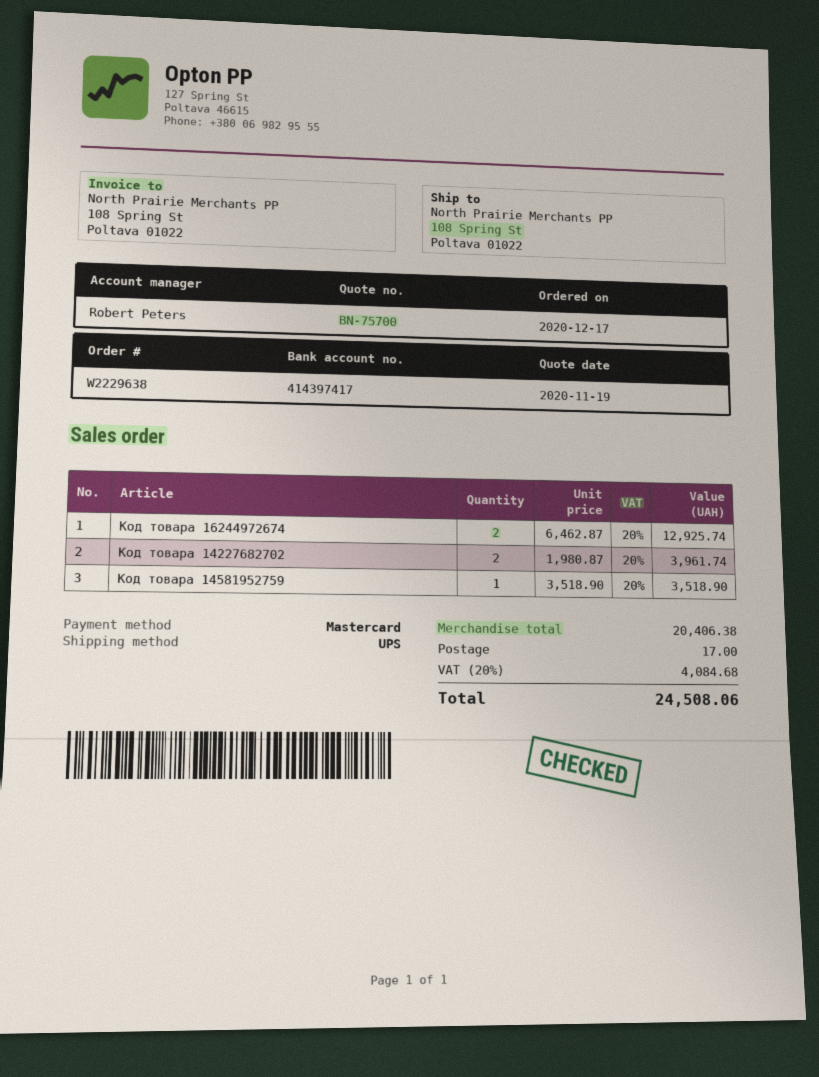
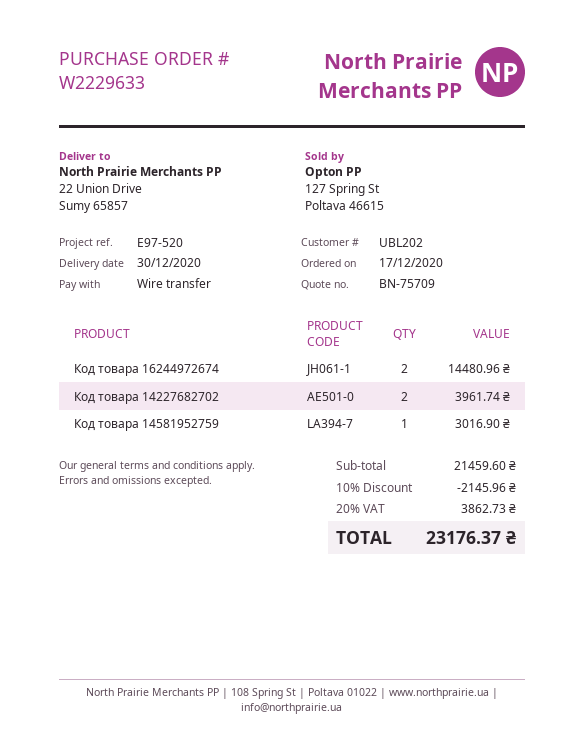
quote number: BN-75700 -> BN-75709
order number: W2229638 -> W2229633
payment method: Mastercard -> bank transfer
ship to: 108 Spring St, Poltava 01022 -> 22 Union Drive, Sumy 65857
Код товара 16244972674: 2 for 12925.74 -> 2 for 14480.96
Код товара 14581952759: 1 for 3518.90 -> 1 for 3016.90
subtotal: 20406.38 -> 21459.60
discount: none -> 10% = 2145.96
shipping: 17.00 -> none
tax: 20% = 4084.68 -> 20% = 3862.73
total: 24508.06 -> 23176.37

